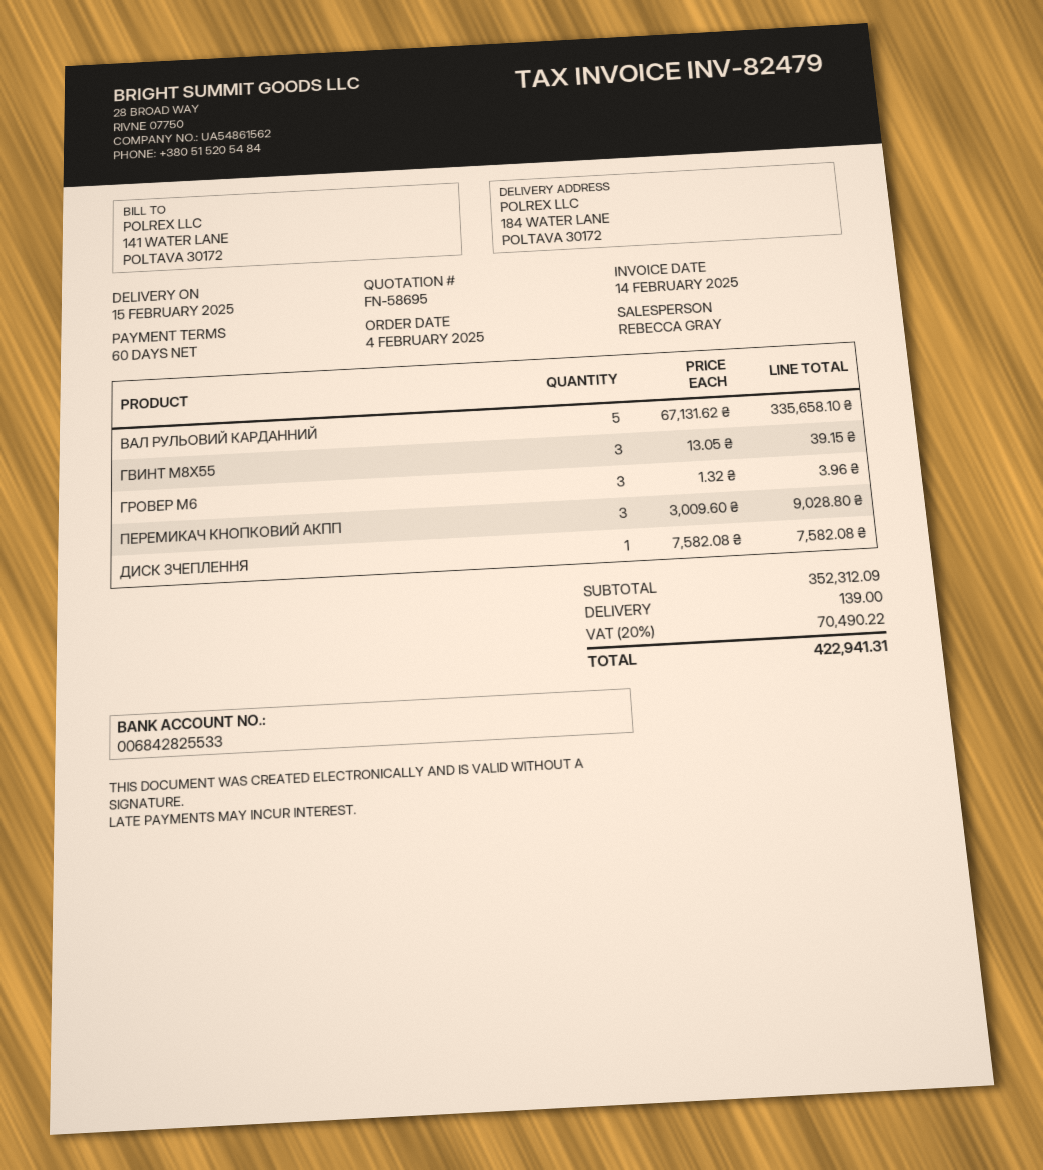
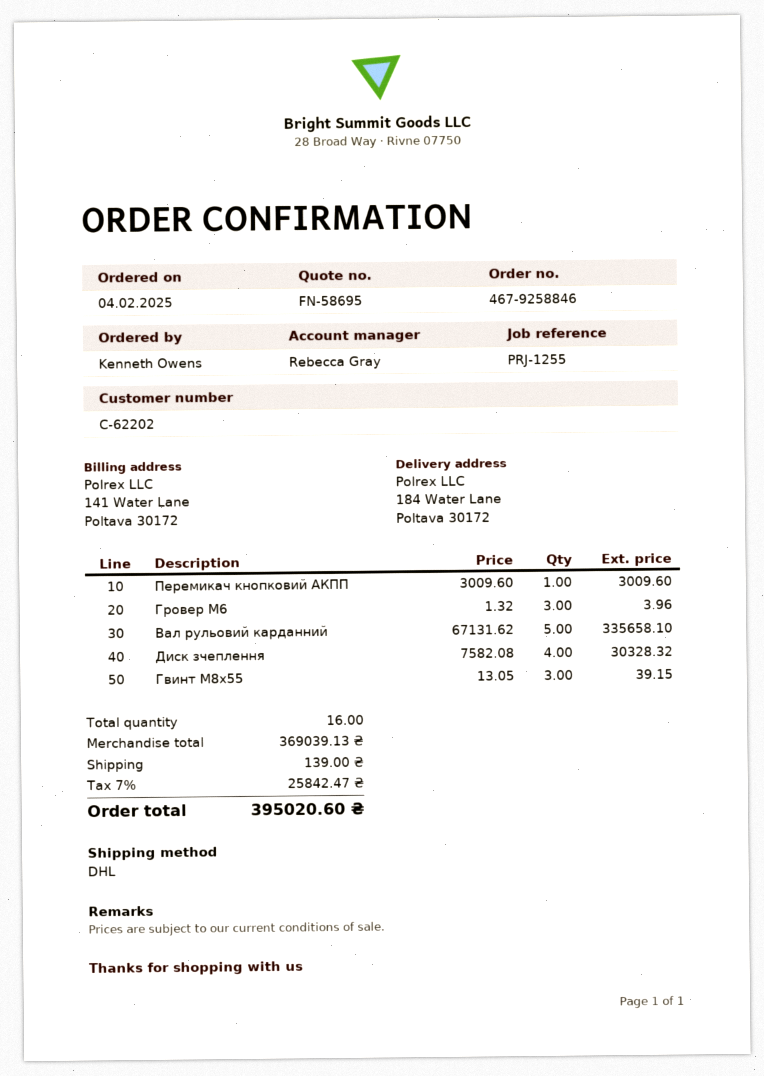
ПЕРЕМИКАЧ КНОПКОВИЙ АКПП: 3 x 3009.60 = 9028.80 -> 1 x 3009.60 = 3009.60
ДИСК ЗЧЕПЛЕННЯ: 1 x 7582.08 = 7582.08 -> 4 x 7582.08 = 30328.32
subtotal: 352312.09 -> 369039.13
tax: 20% = 70490.22 -> 7% = 25842.47
total: 422941.31 -> 395020.60

